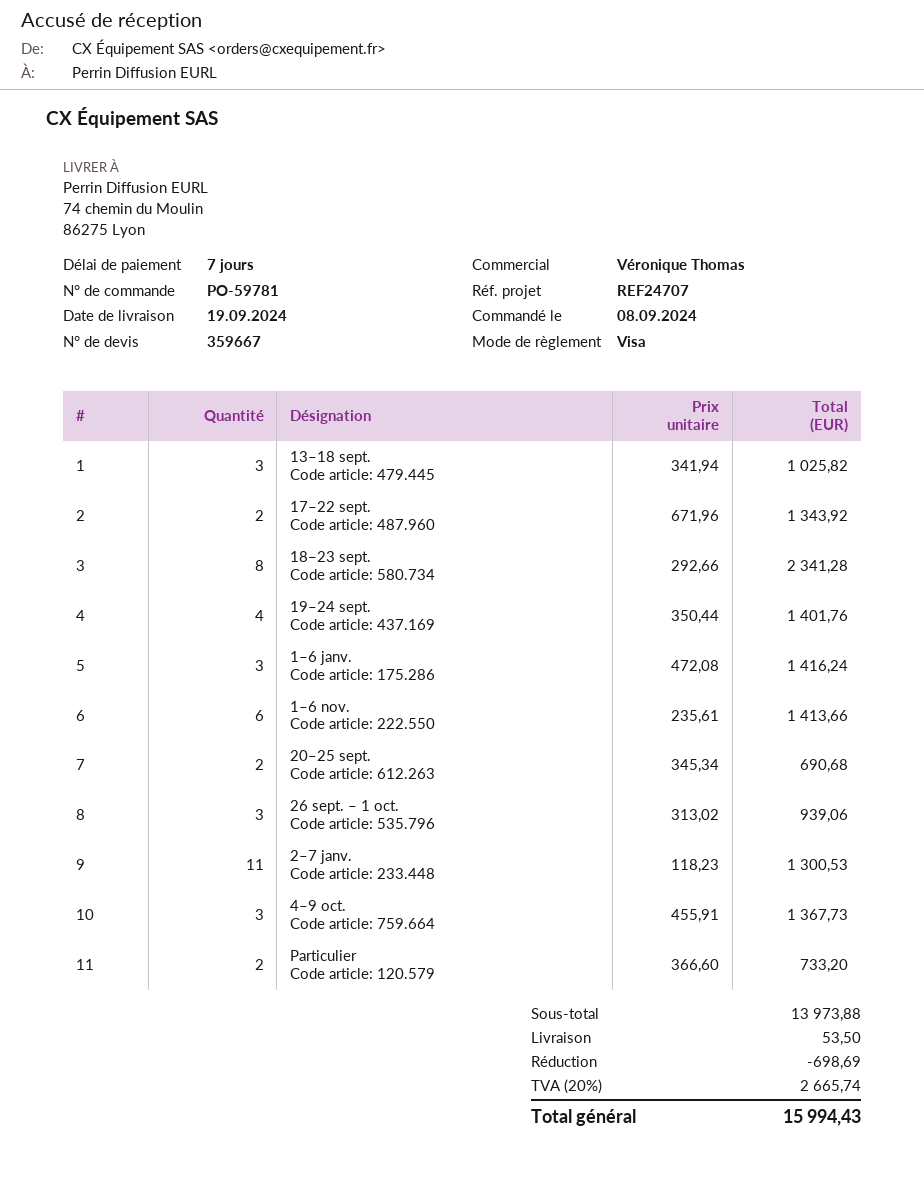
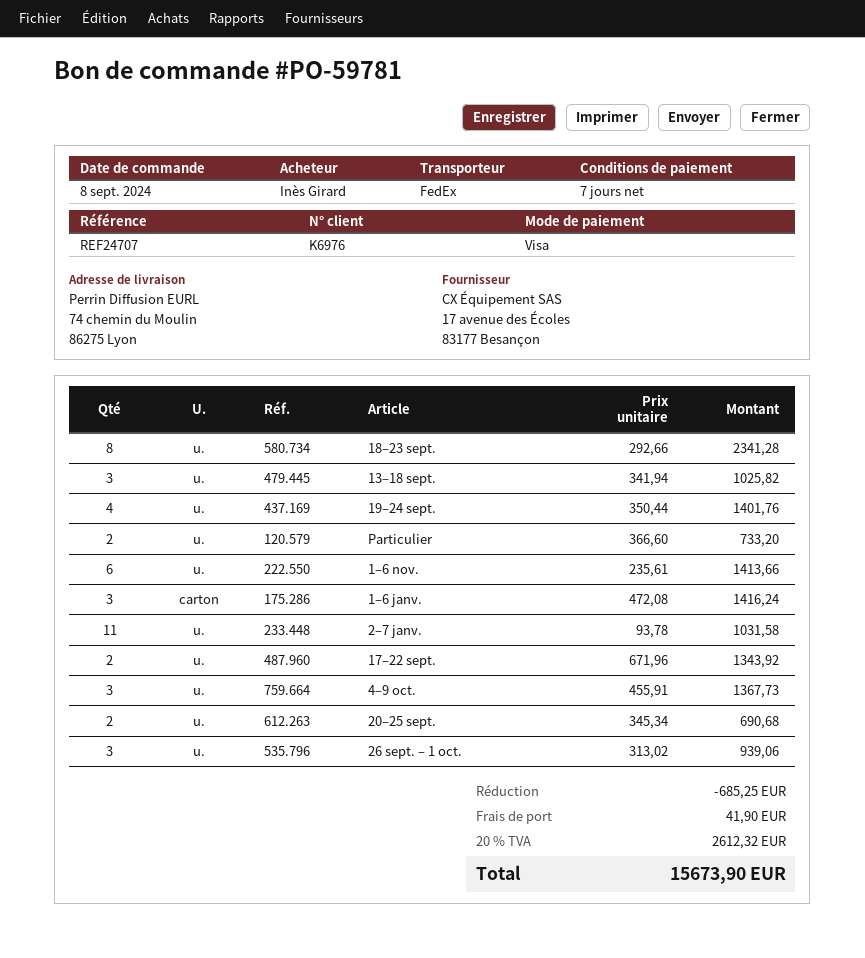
2–7 janv.: 11 x 118.23 = 1300.53 -> 11 x 93.78 = 1031.58
discount: 698.69 -> 685.25
shipping: 53.50 -> 41.90
tax: 20% = 2665.74 -> 20% = 2612.32
total: 15994.43 -> 15673.90

